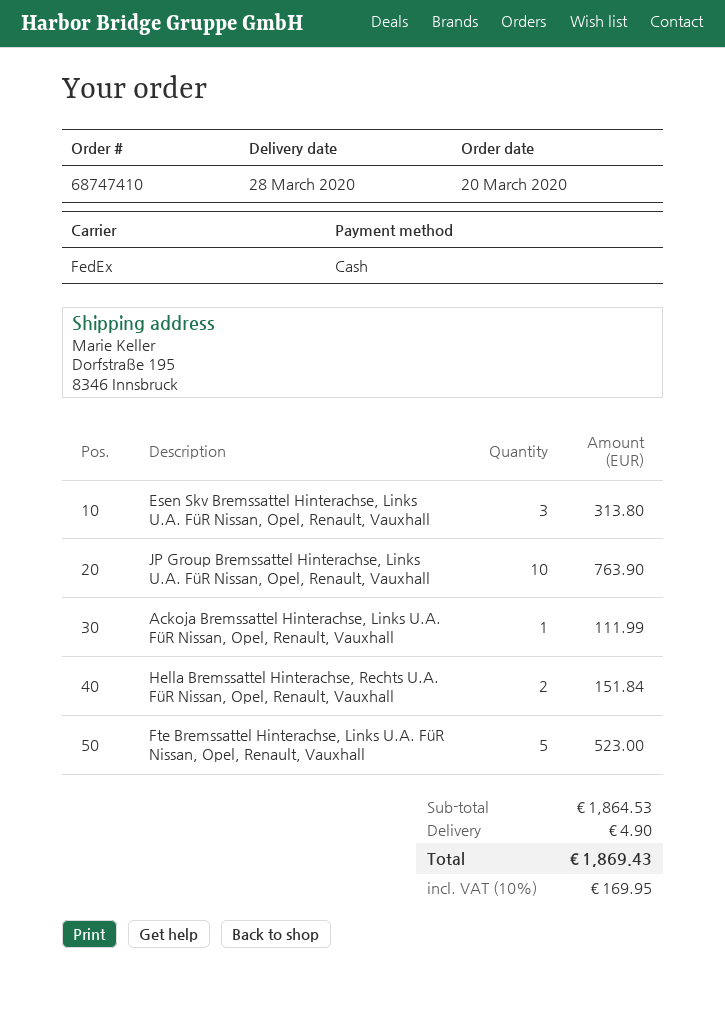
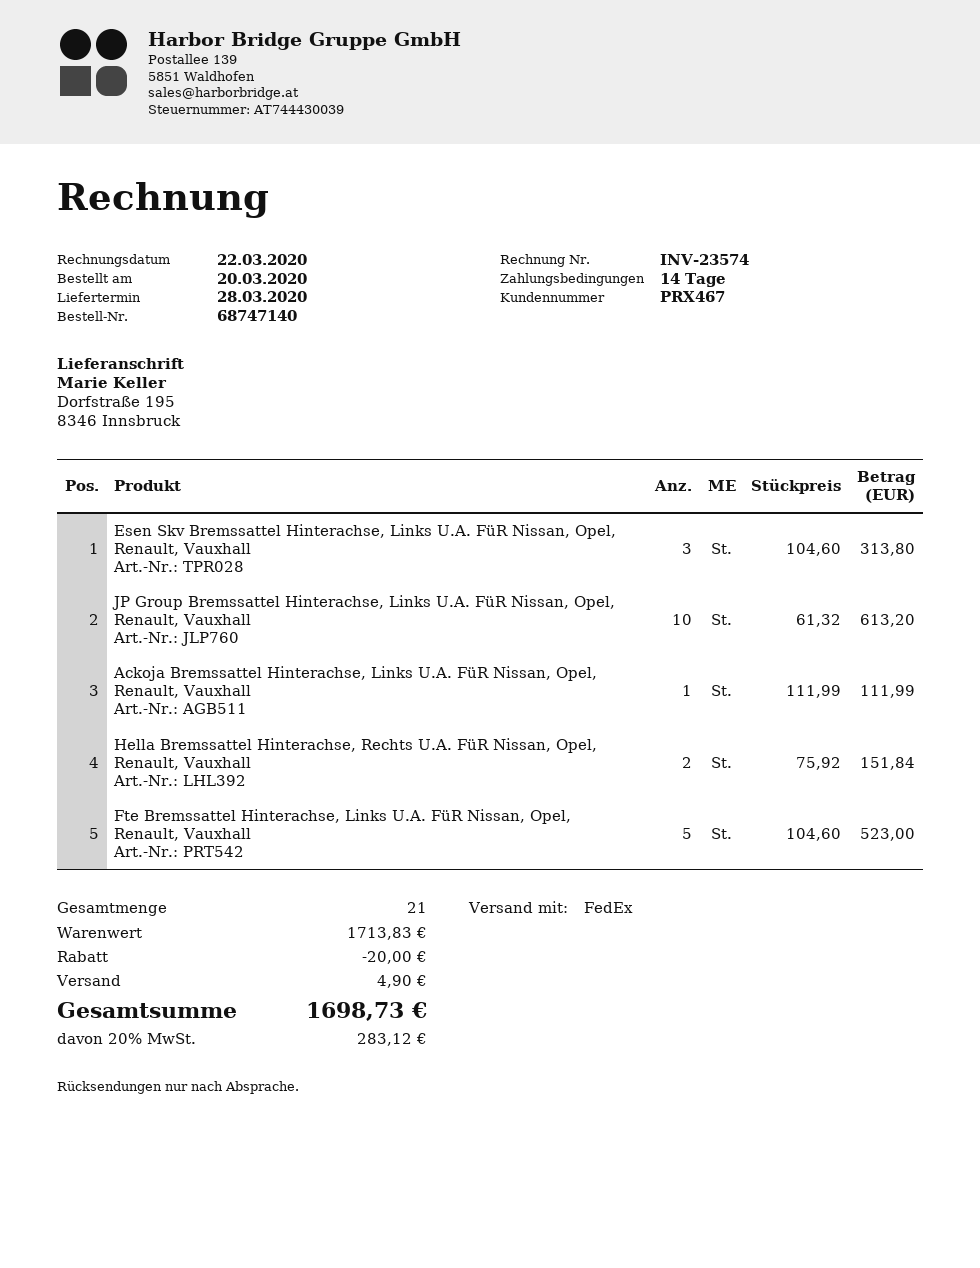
order number: 68747410 -> 68747140
JP Group Bremssattel Hinterachse, Links U.A. FüR Nissan, Opel, Renault, Vauxhall: 10 for 763.90 -> 10 for 613.20
subtotal: 1864.53 -> 1713.83
discount: none -> 20.00
tax: 10% = 169.95 -> 20% = 283.12
total: 1869.43 -> 1698.73

